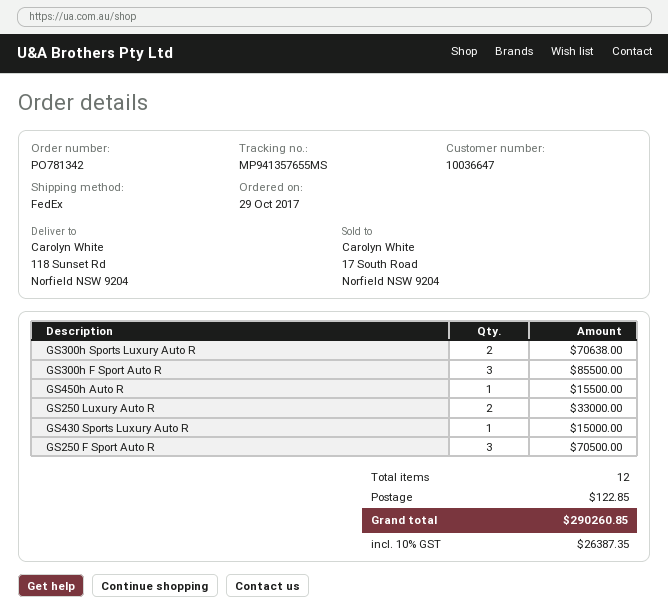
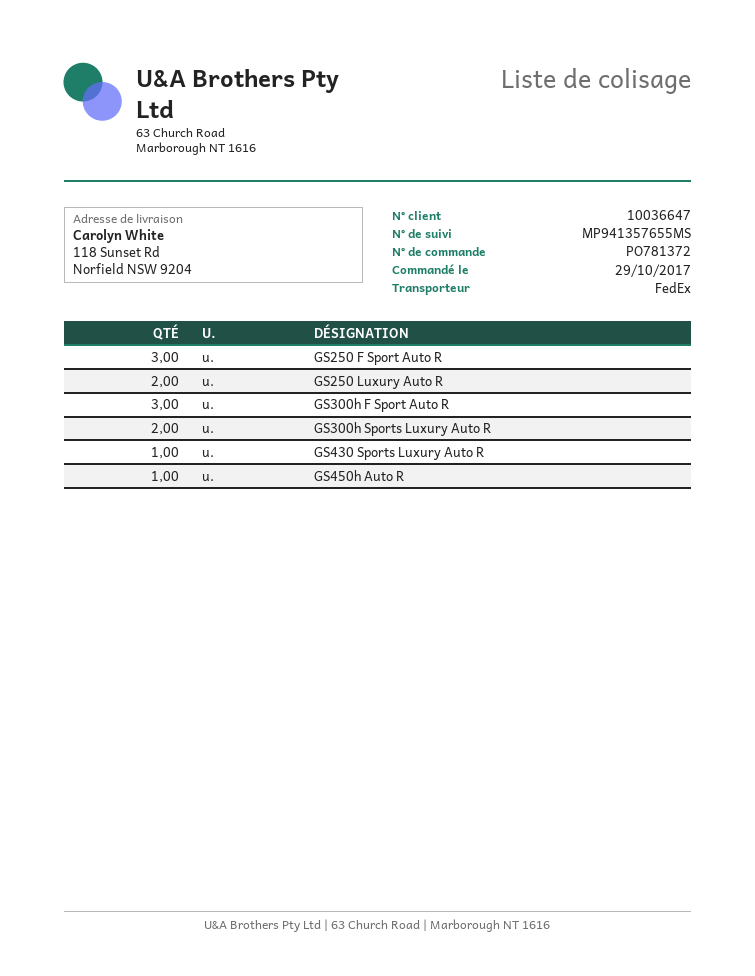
order number: PO781342 -> PO781372

